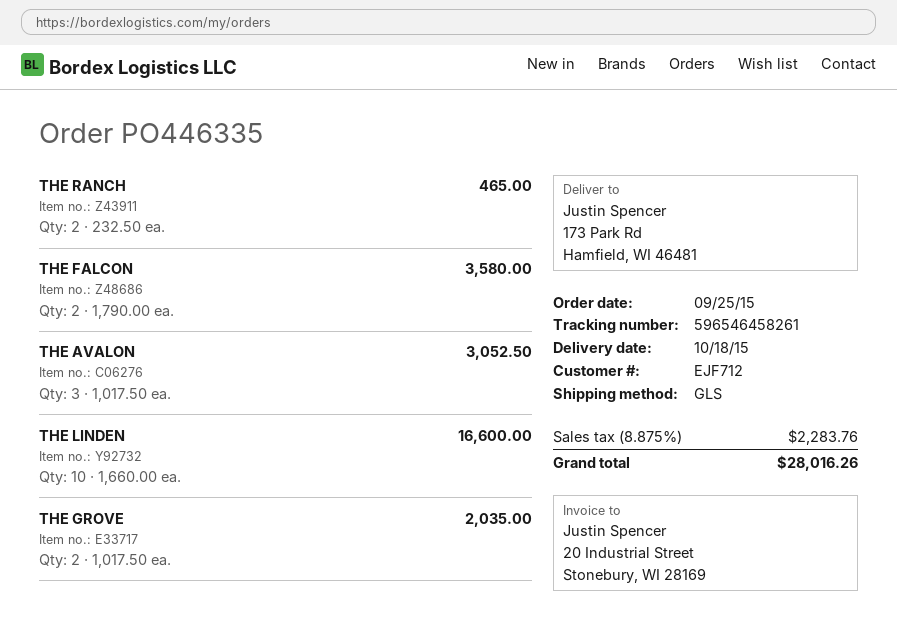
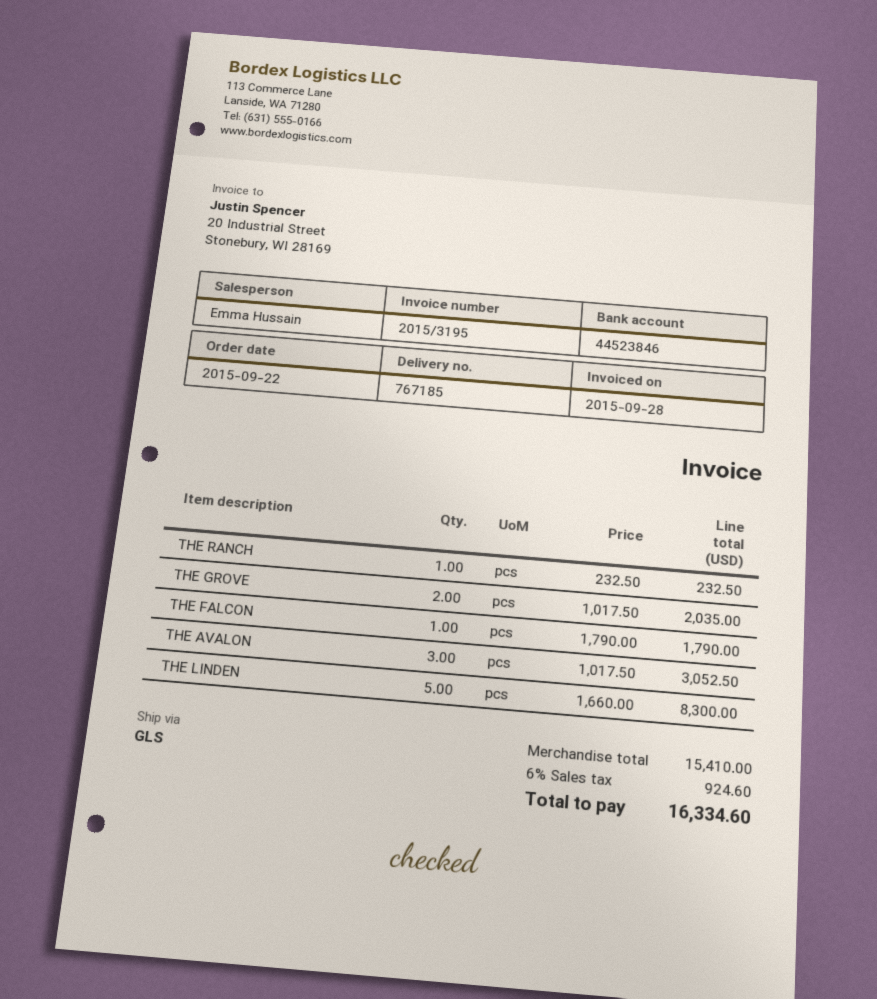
order date: 2015-09-25 -> 2015-09-22
THE RANCH: 2 x 232.50 = 465.00 -> 1 x 232.50 = 232.50
THE FALCON: 2 x 1790.00 = 3580.00 -> 1 x 1790.00 = 1790.00
THE LINDEN: 10 x 1660.00 = 16600.00 -> 5 x 1660.00 = 8300.00
tax: 8.875% = 2283.76 -> 6% = 924.60
total: 28016.26 -> 16334.60

